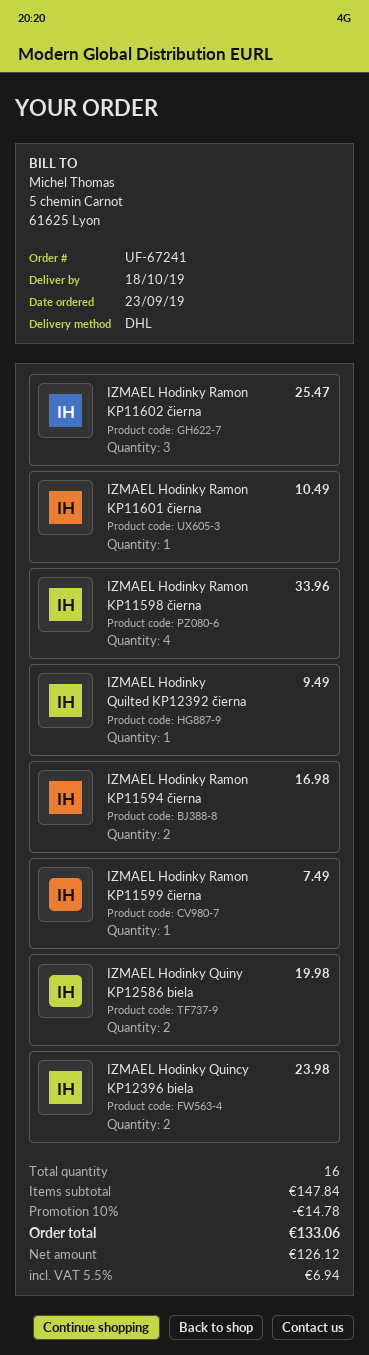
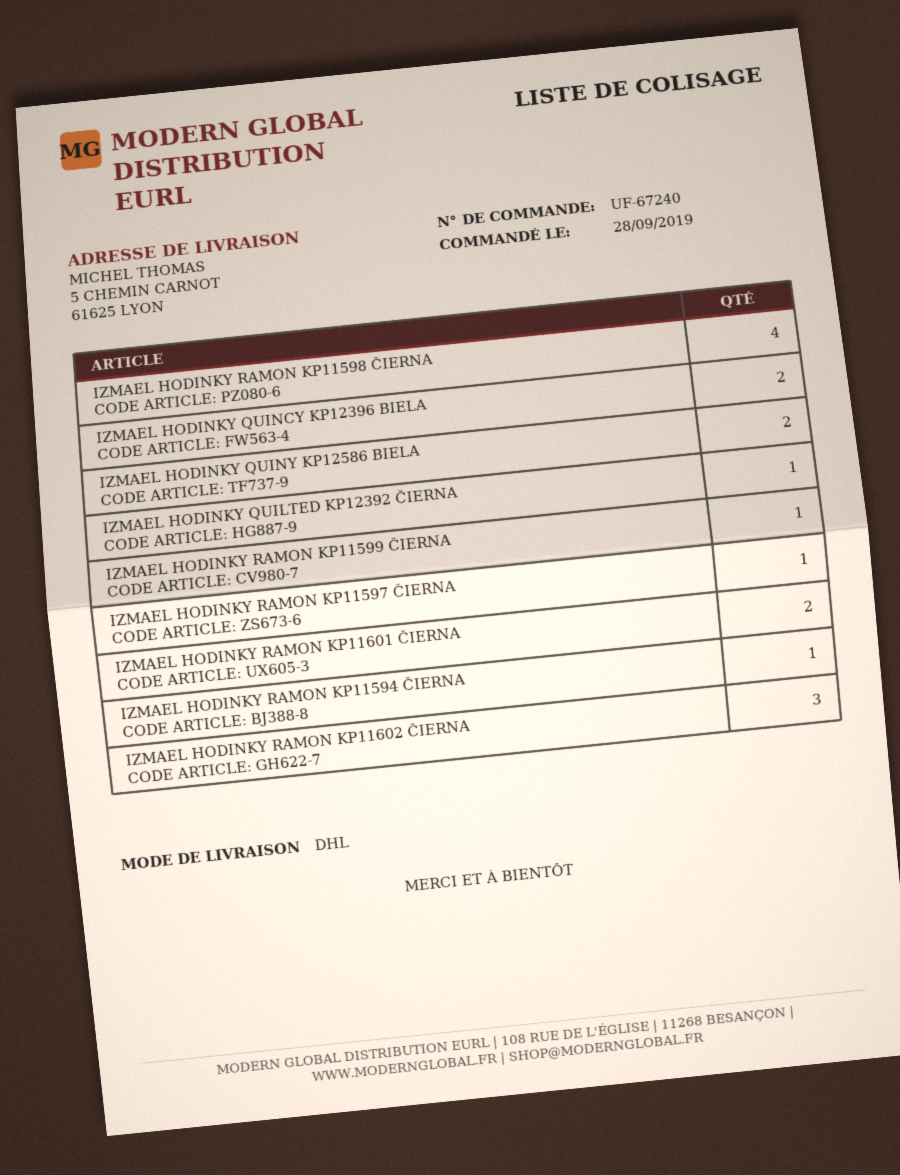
order number: UF-67241 -> UF-67240
order date: 2019-09-23 -> 2019-09-28
IZMAEL Hodinky Ramon KP11601 čierna: 1 -> 2
IZMAEL Hodinky Ramon KP11594 čierna: 2 -> 1
IZMAEL HODINKY RAMON KP11597 ČIERNA: none -> 1

